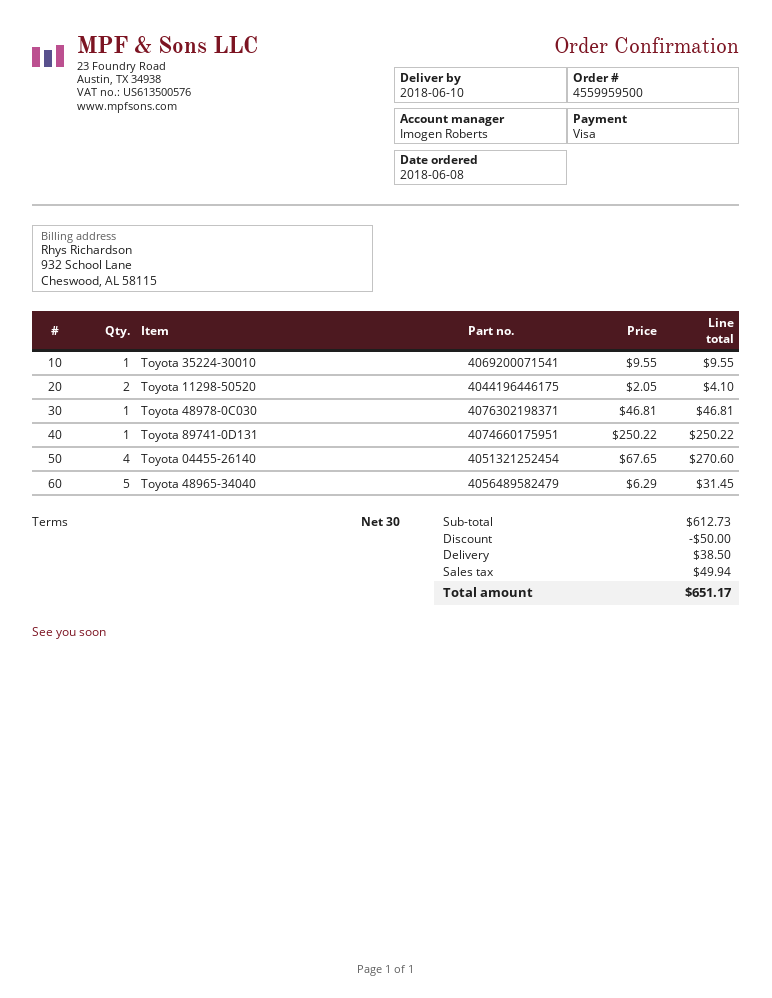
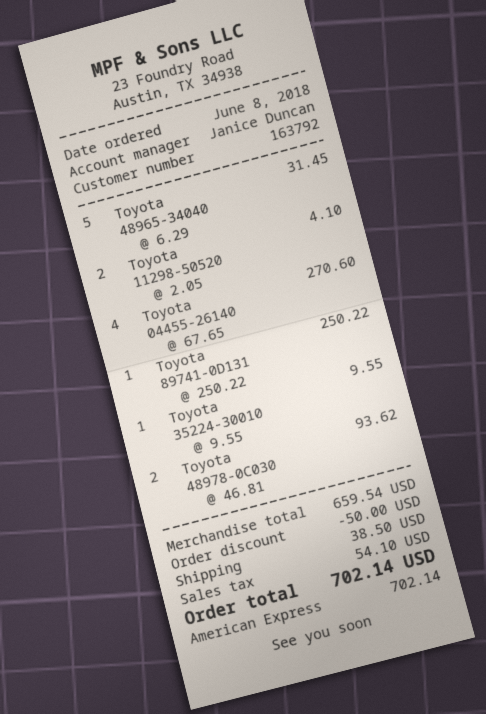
sales rep: Imogen Roberts -> Janice Duncan
payment method: Visa -> American Express
Toyota 48978-0C030: 1 x 46.81 = 46.81 -> 2 x 46.81 = 93.62
subtotal: 612.73 -> 659.54
tax: 49.94 -> 54.10
total: 651.17 -> 702.14

